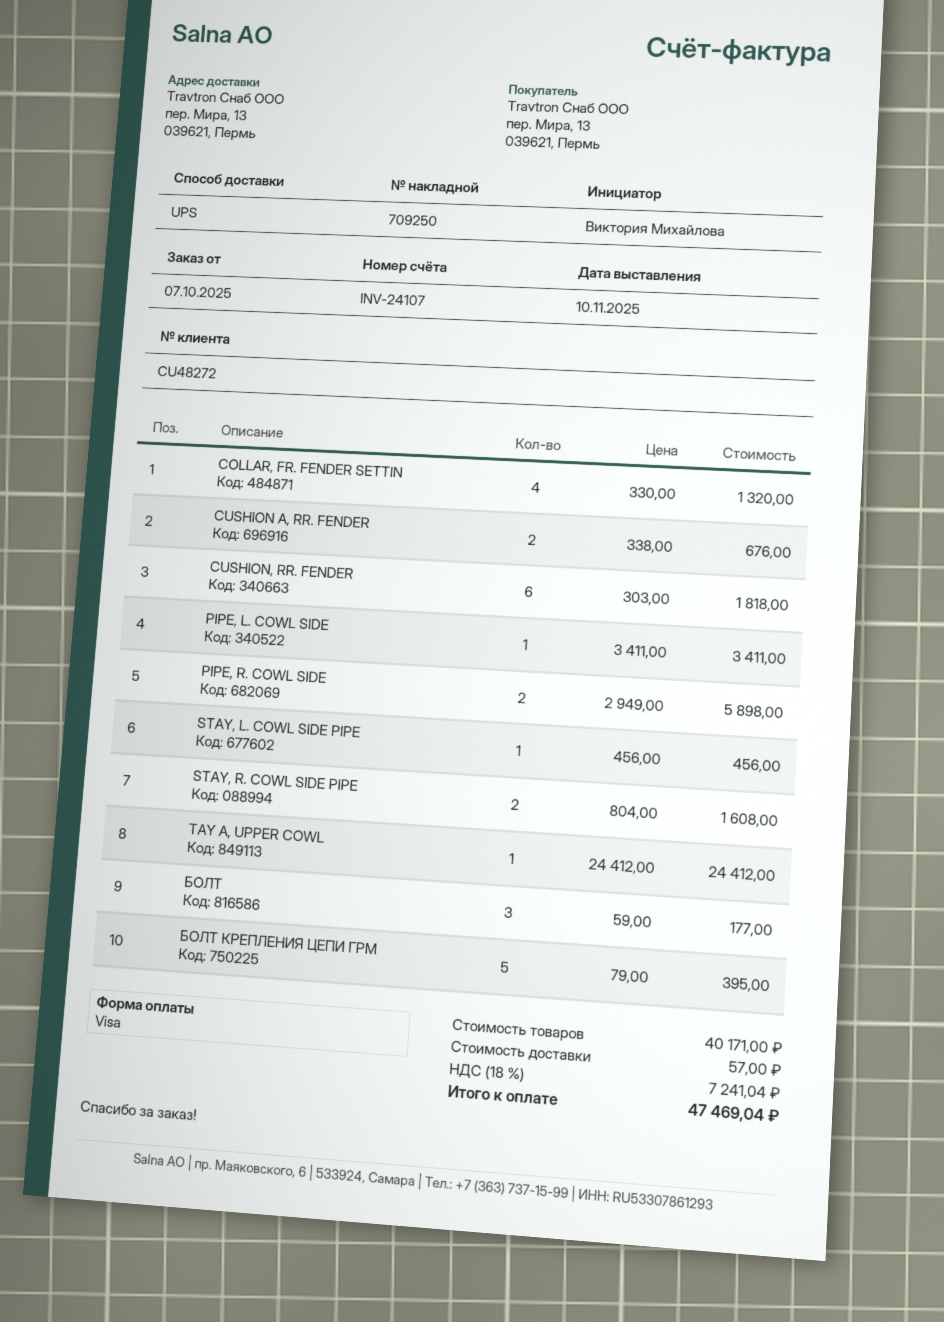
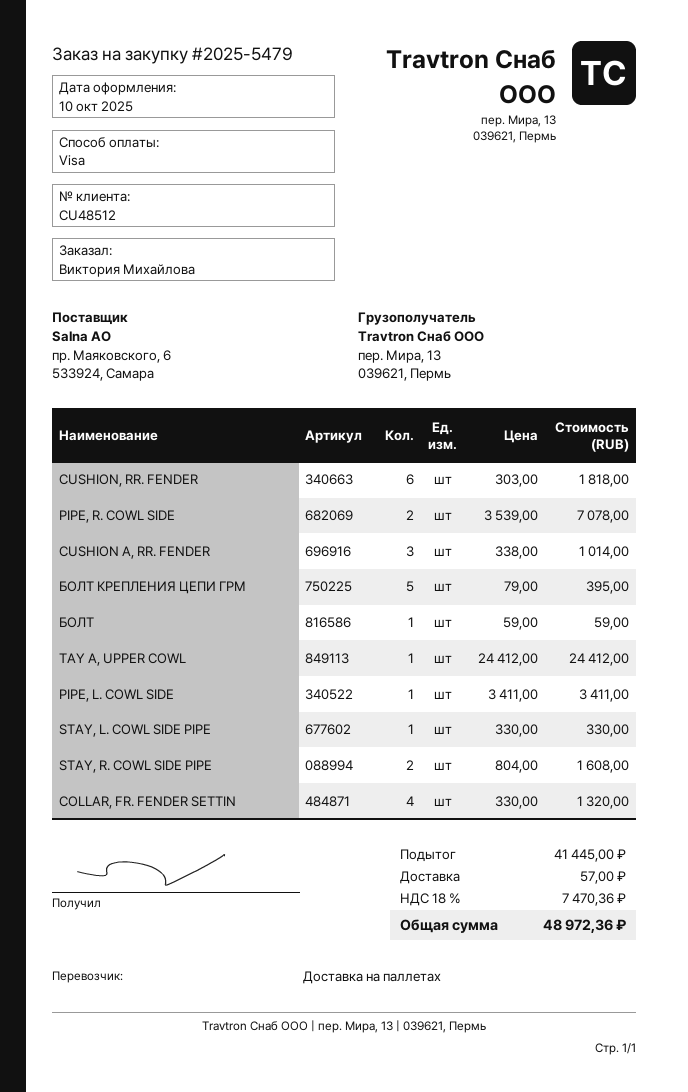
order date: 2025-10-07 -> 2025-10-10
customer number: CU48272 -> CU48512
shipping method: UPS -> pallet freight
CUSHION A, RR. FENDER: 2 x 338.00 = 676.00 -> 3 x 338.00 = 1014.00
PIPE, R. COWL SIDE: 2 x 2949.00 = 5898.00 -> 2 x 3539.00 = 7078.00
STAY, L. COWL SIDE PIPE: 1 x 456.00 = 456.00 -> 1 x 330.00 = 330.00
БОЛТ: 3 x 59.00 = 177.00 -> 1 x 59.00 = 59.00
subtotal: 40171.00 -> 41445.00
tax: 18% = 7241.04 -> 18% = 7470.36
total: 47469.04 -> 48972.36

